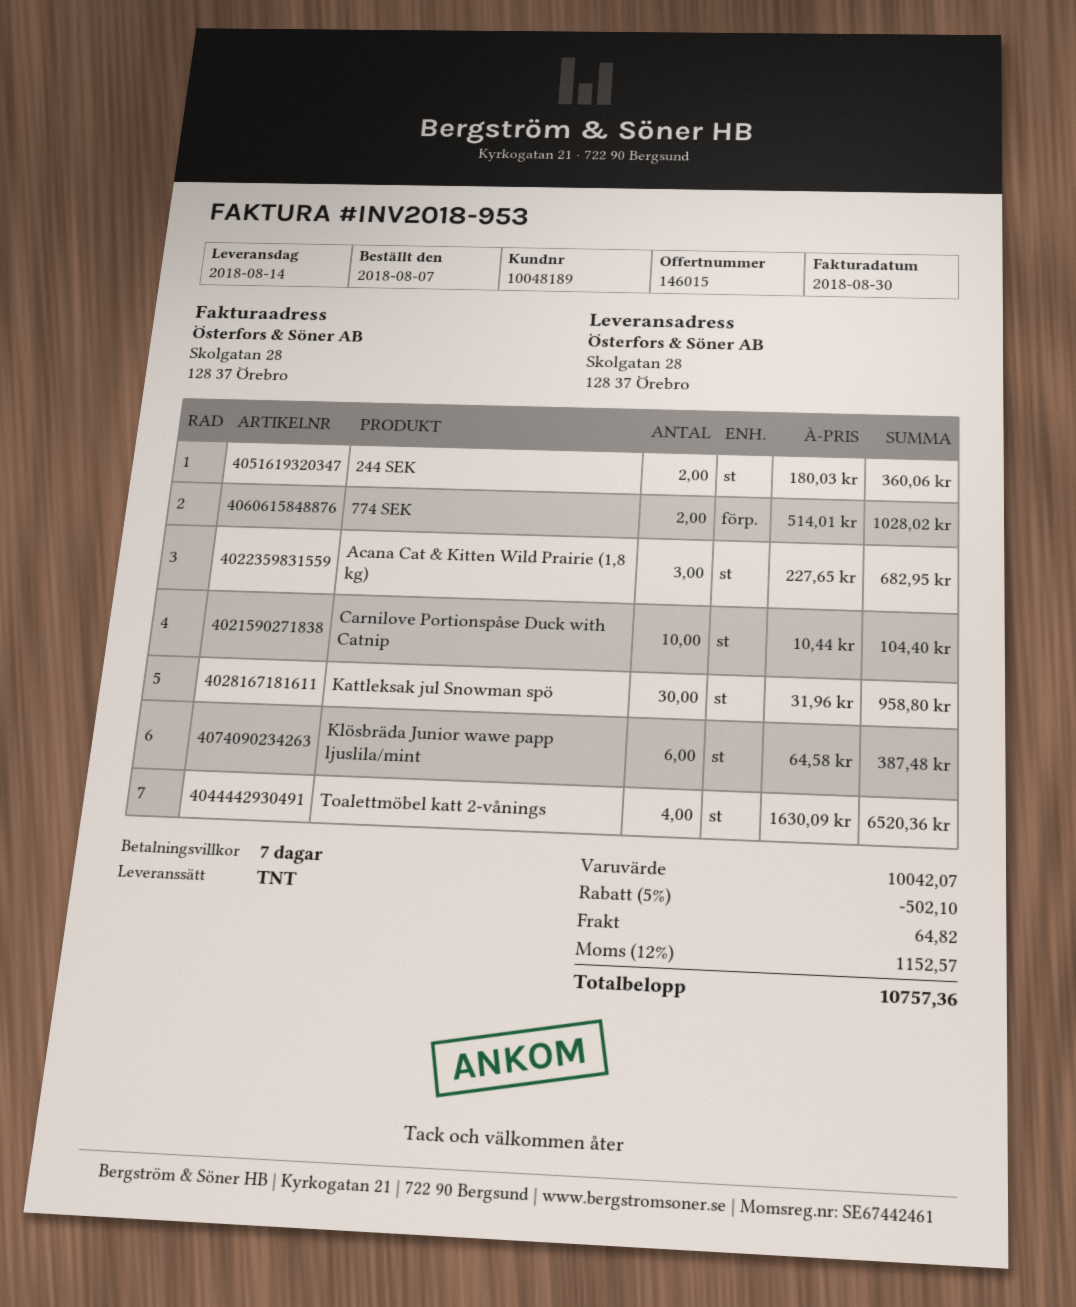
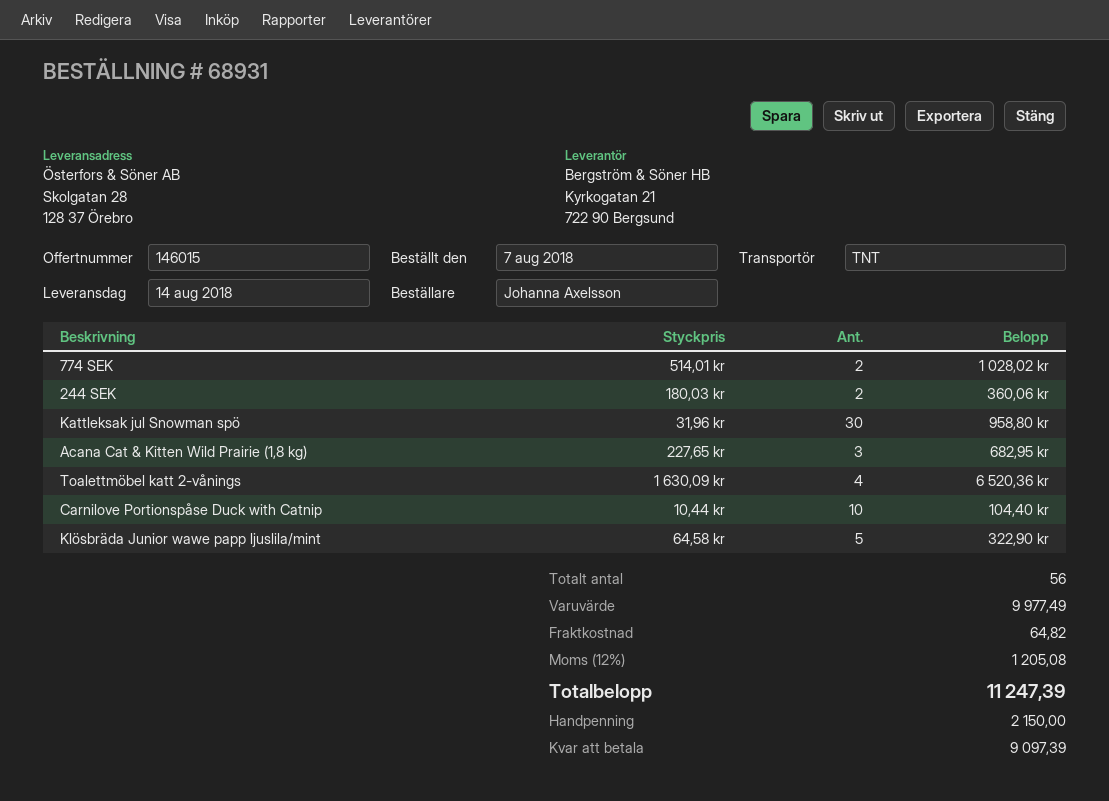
Klösbräda Junior wawe papp ljuslila/mint: 6 x 64.58 = 387.48 -> 5 x 64.58 = 322.90
subtotal: 10042.07 -> 9977.49
discount: 5% = 502.10 -> none
tax: 12% = 1152.57 -> 12% = 1205.08
total: 10757.36 -> 11247.39

